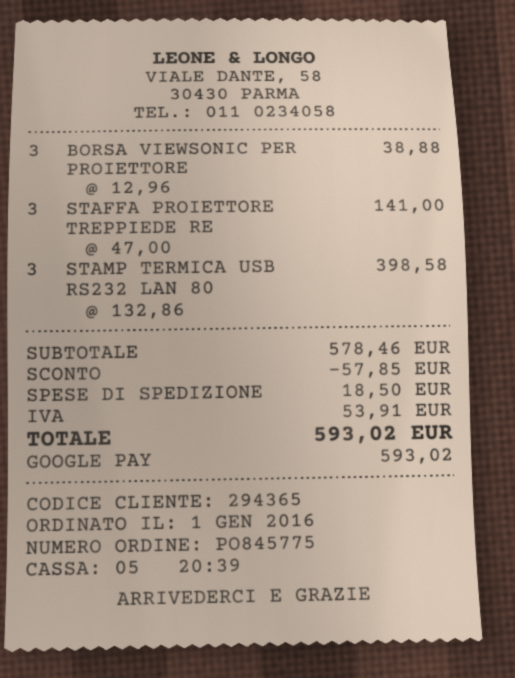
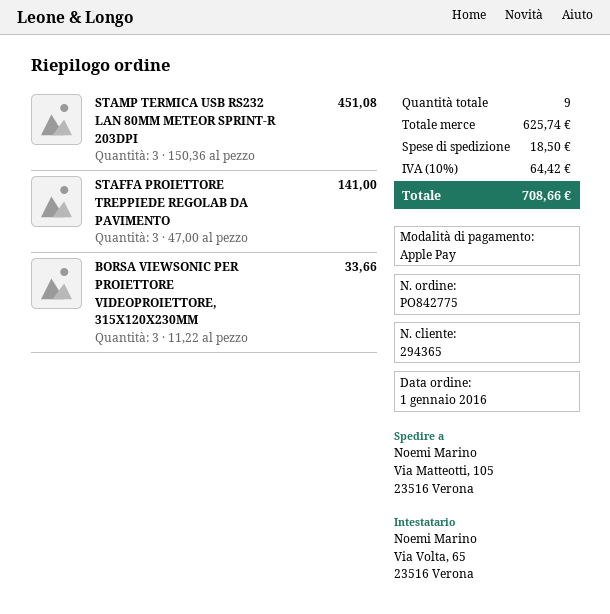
order number: PO845775 -> PO842775
payment method: Google Pay -> Apple Pay
BORSA VIEWSONIC PER PROIETTORE: 3 x 12.96 = 38.88 -> 3 x 11.22 = 33.66
STAMP TERMICA USB RS232 LAN 80: 3 x 132.86 = 398.58 -> 3 x 150.36 = 451.08
subtotal: 578.46 -> 625.74
discount: 57.85 -> none
tax: 53.91 -> 64.42
total: 593.02 -> 708.66

